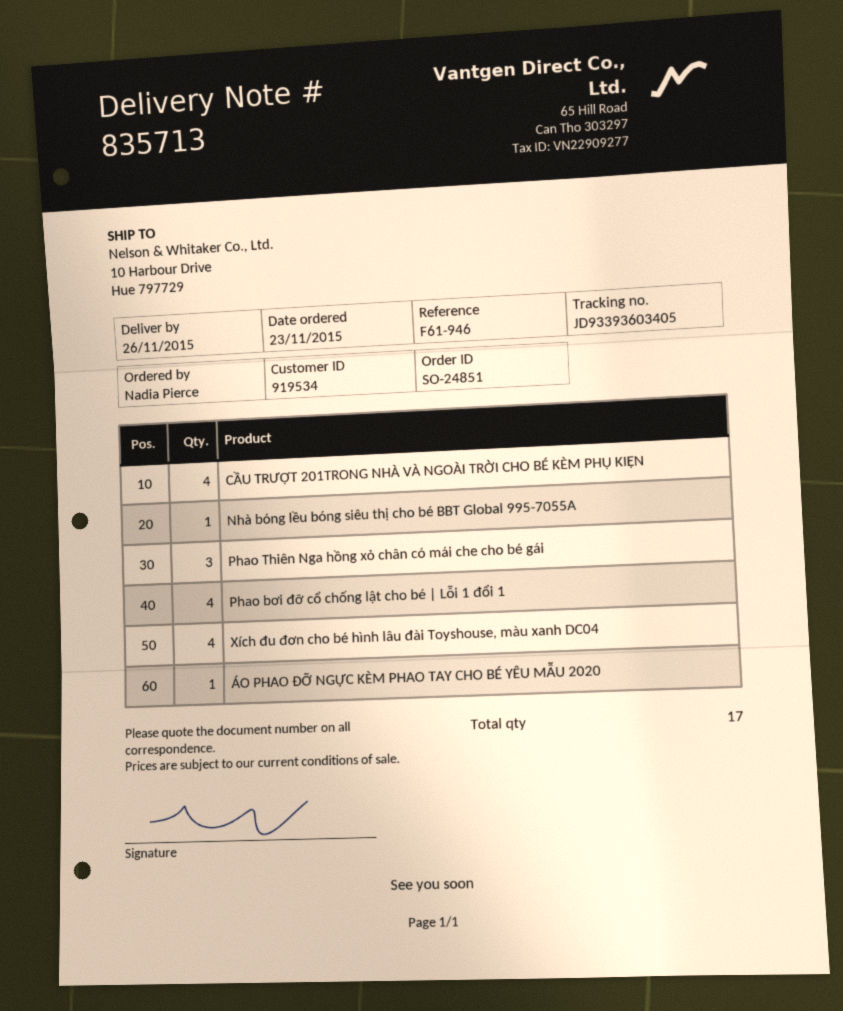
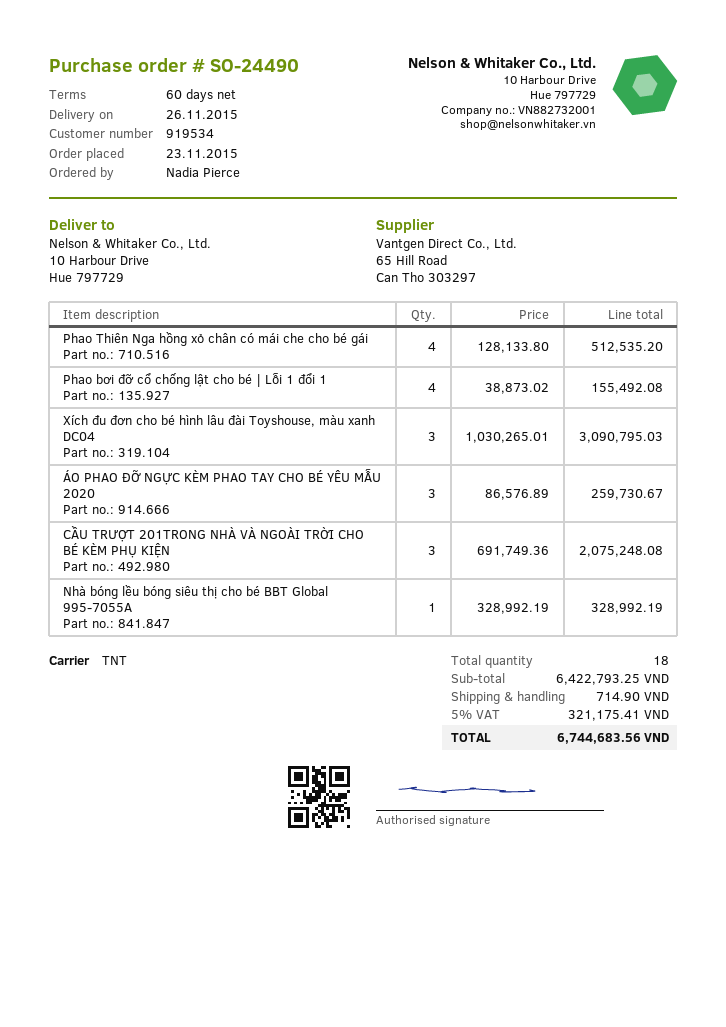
order number: SO-24851 -> SO-24490
CẦU TRƯỢT 201TRONG NHÀ VÀ NGOÀI TRỜI CHO BÉ KÈM PHỤ KIỆN: 4 -> 3
Phao Thiên Nga hồng xỏ chân có mái che cho bé gái: 3 -> 4
Xích đu đơn cho bé hình lâu đài Toyshouse, màu xanh DC04: 4 -> 3
ÁO PHAO ĐỠ NGỰC KÈM PHAO TAY CHO BÉ YÊU MẪU 2020: 1 -> 3
total quantity: 17 -> 18

